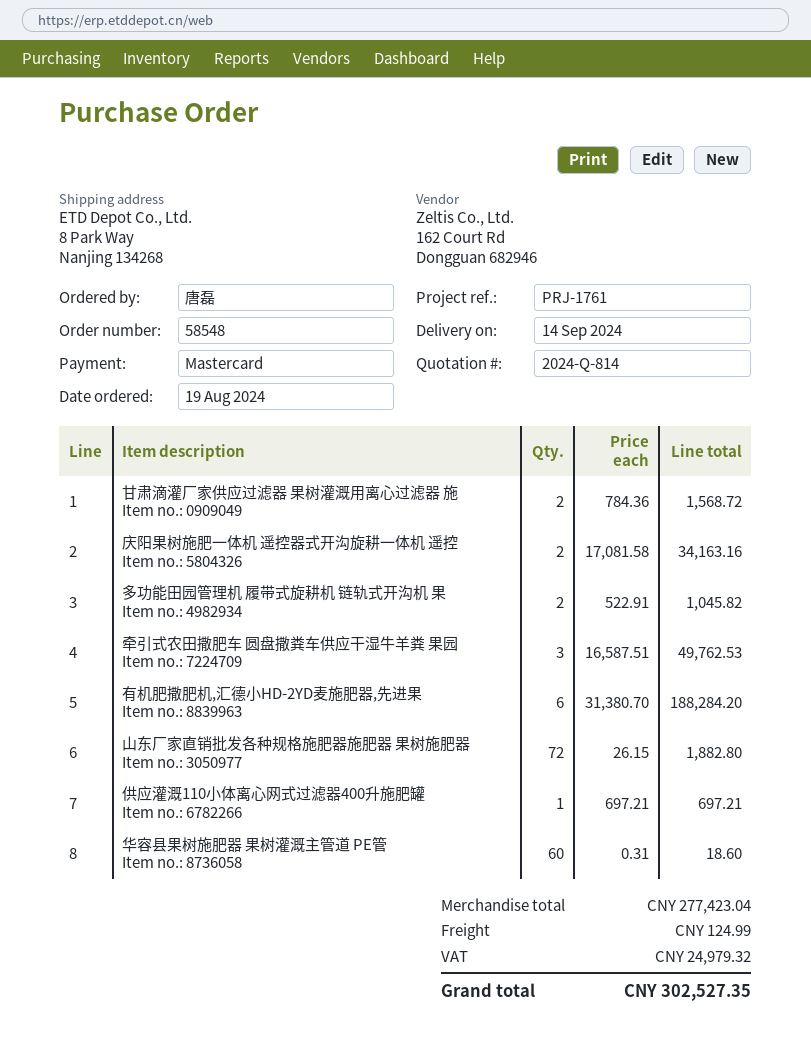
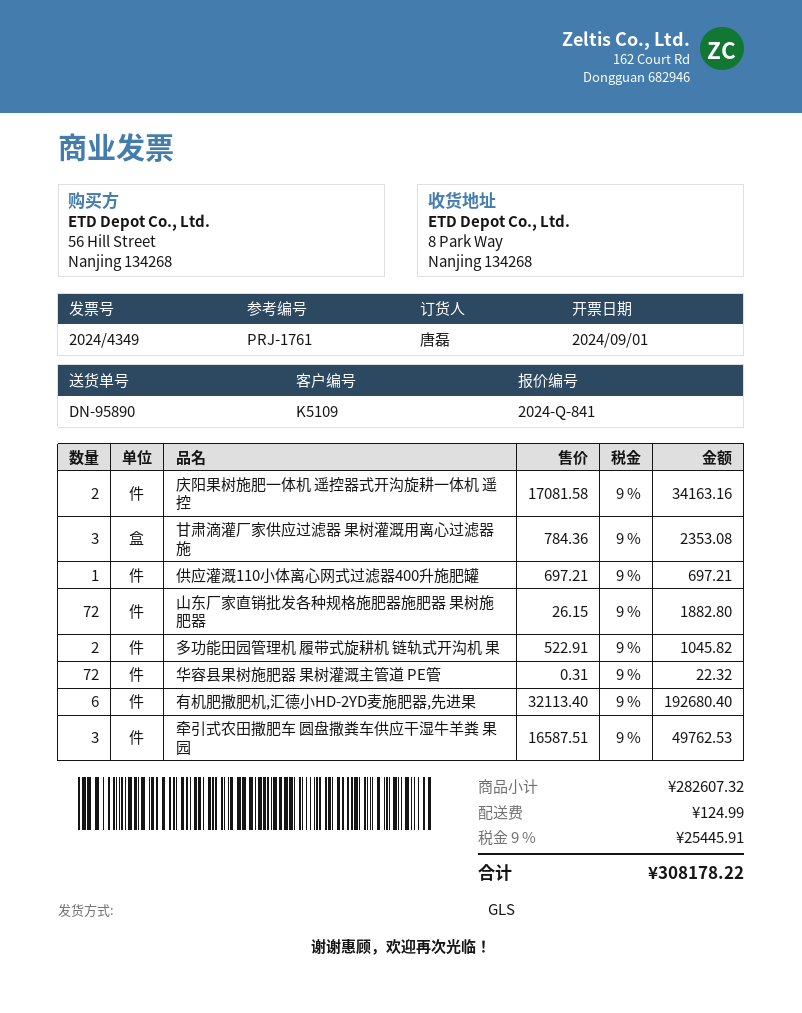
quote number: 2024-Q-814 -> 2024-Q-841
甘肃滴灌厂家供应过滤器 果树灌溉用离心过滤器 施: 2 x 784.36 = 1568.72 -> 3 x 784.36 = 2353.08
有机肥撒肥机,汇德小HD-2YD麦施肥器,先进果: 6 x 31380.70 = 188284.20 -> 6 x 32113.40 = 192680.40
华容县果树施肥器 果树灌溉主管道 PE管: 60 x 0.31 = 18.60 -> 72 x 0.31 = 22.32
subtotal: 277423.04 -> 282607.32
tax: 24979.32 -> 25445.91
total: 302527.35 -> 308178.22

